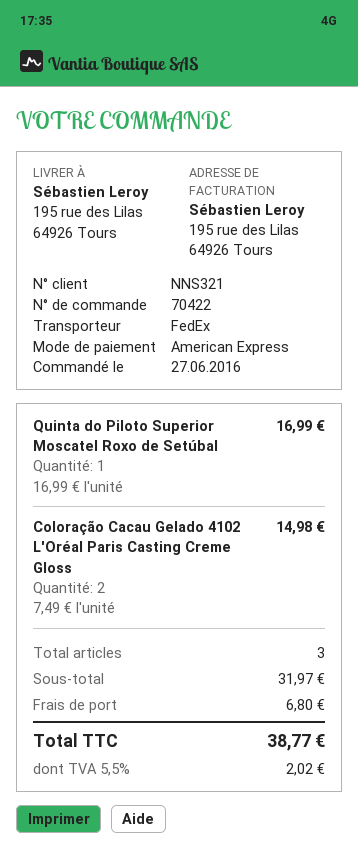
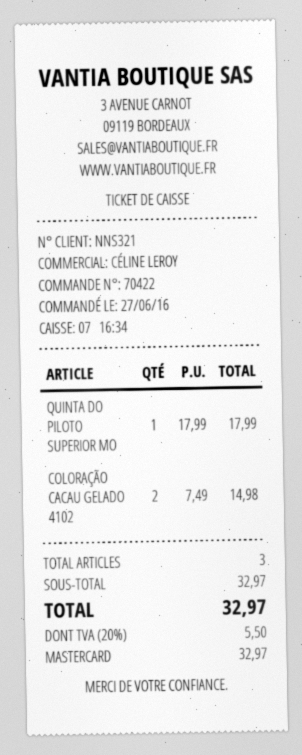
payment method: American Express -> Mastercard
Quinta do Piloto Superior Moscatel Roxo de Setúbal: 1 x 16.99 = 16.99 -> 1 x 17.99 = 17.99
subtotal: 31.97 -> 32.97
shipping: 6.80 -> none
tax: 5.5% = 2.02 -> 20% = 5.50
total: 38.77 -> 32.97

